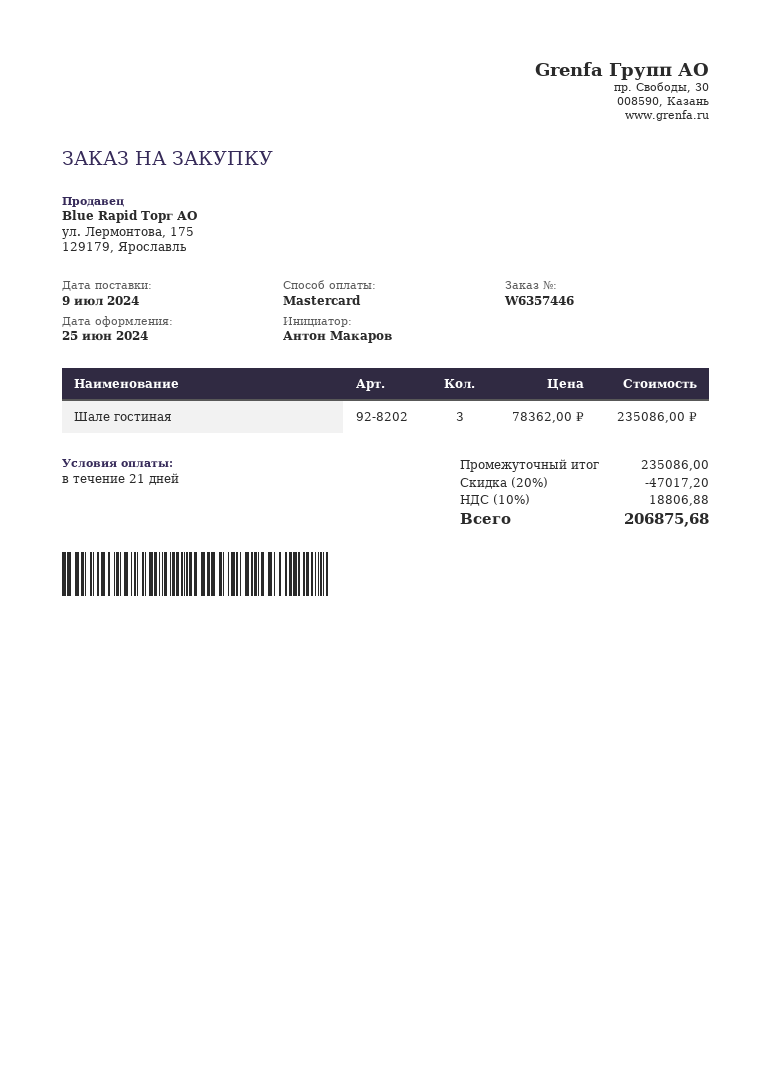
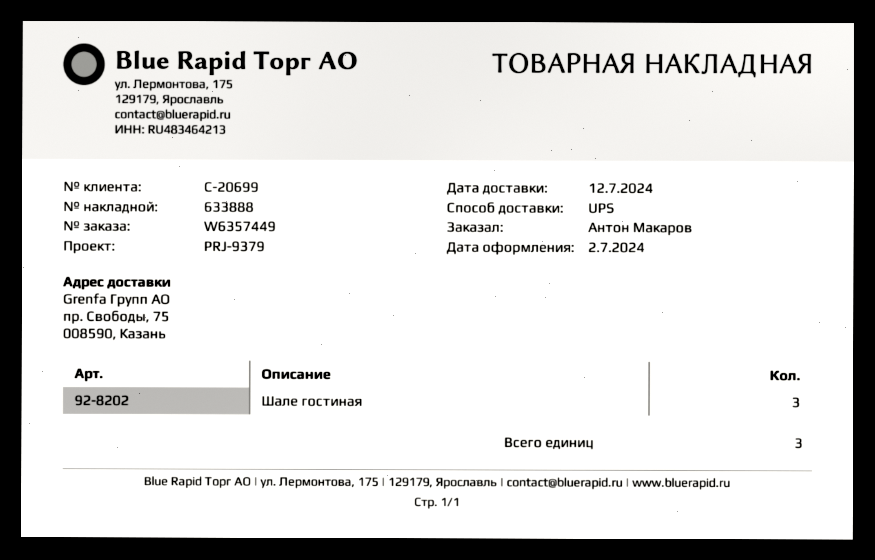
order number: W6357446 -> W6357449
order date: 2024-06-25 -> 2024-07-02
delivery date: 2024-07-09 -> 2024-07-12

